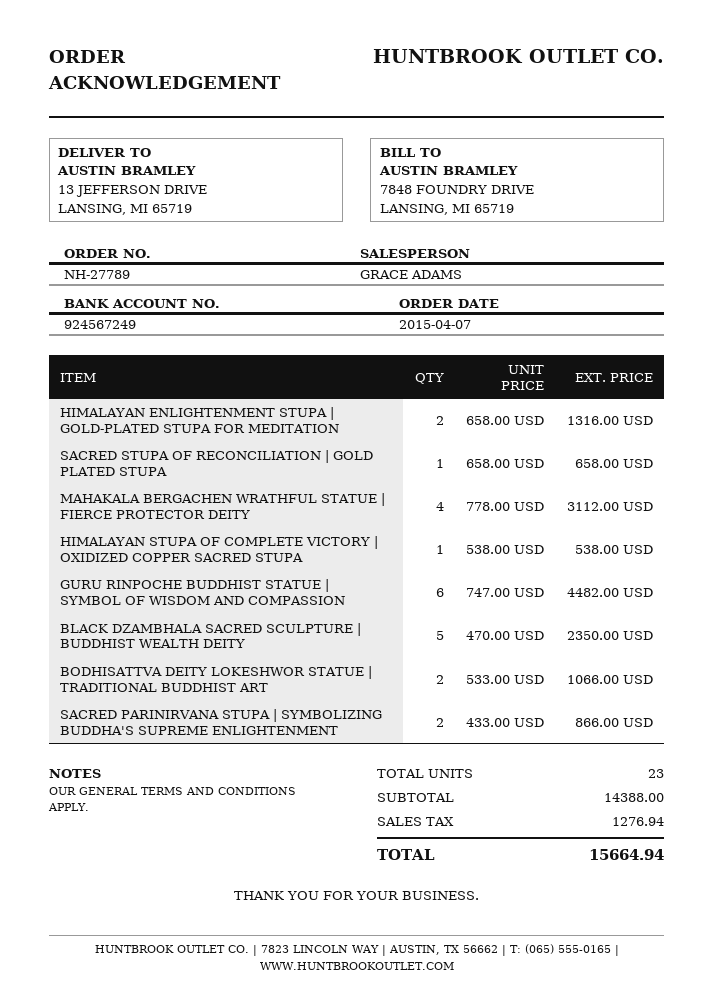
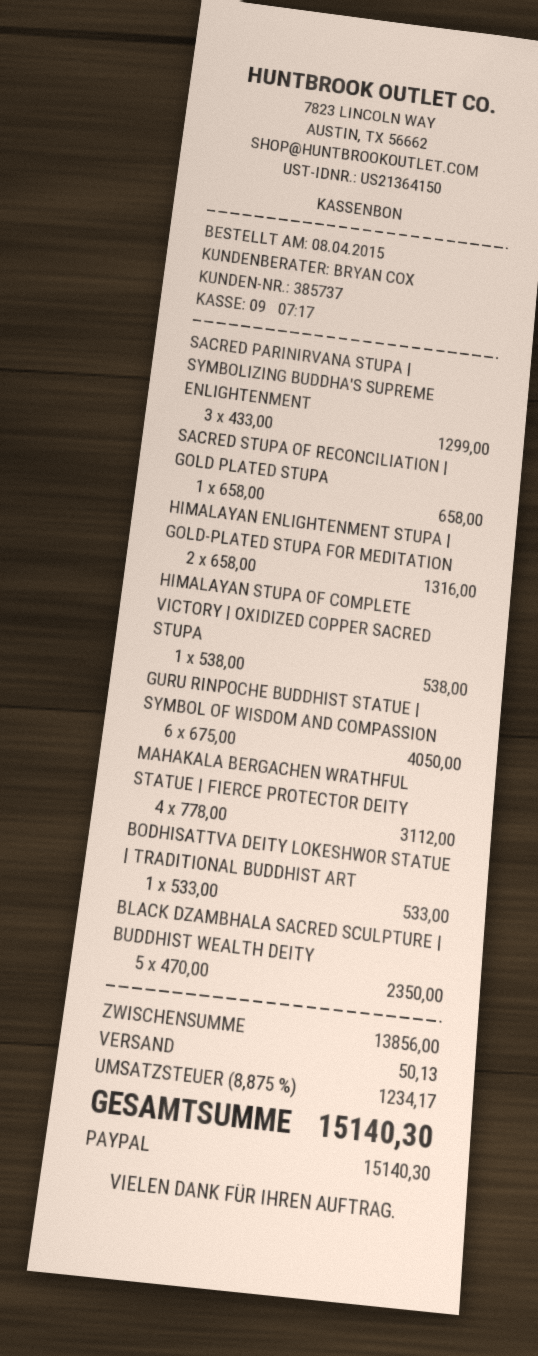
order date: 2015-04-07 -> 2015-04-08
sales rep: GRACE ADAMS -> BRYAN COX
GURU RINPOCHE BUDDHIST STATUE | SYMBOL OF WISDOM AND COMPASSION: 6 x 747.00 = 4482.00 -> 6 x 675.00 = 4050.00
BODHISATTVA DEITY LOKESHWOR STATUE | TRADITIONAL BUDDHIST ART: 2 x 533.00 = 1066.00 -> 1 x 533.00 = 533.00
SACRED PARINIRVANA STUPA | SYMBOLIZING BUDDHA'S SUPREME ENLIGHTENMENT: 2 x 433.00 = 866.00 -> 3 x 433.00 = 1299.00
subtotal: 14388.00 -> 13856.00
shipping: none -> 50.13
tax: 1276.94 -> 1234.17
total: 15664.94 -> 15140.30

